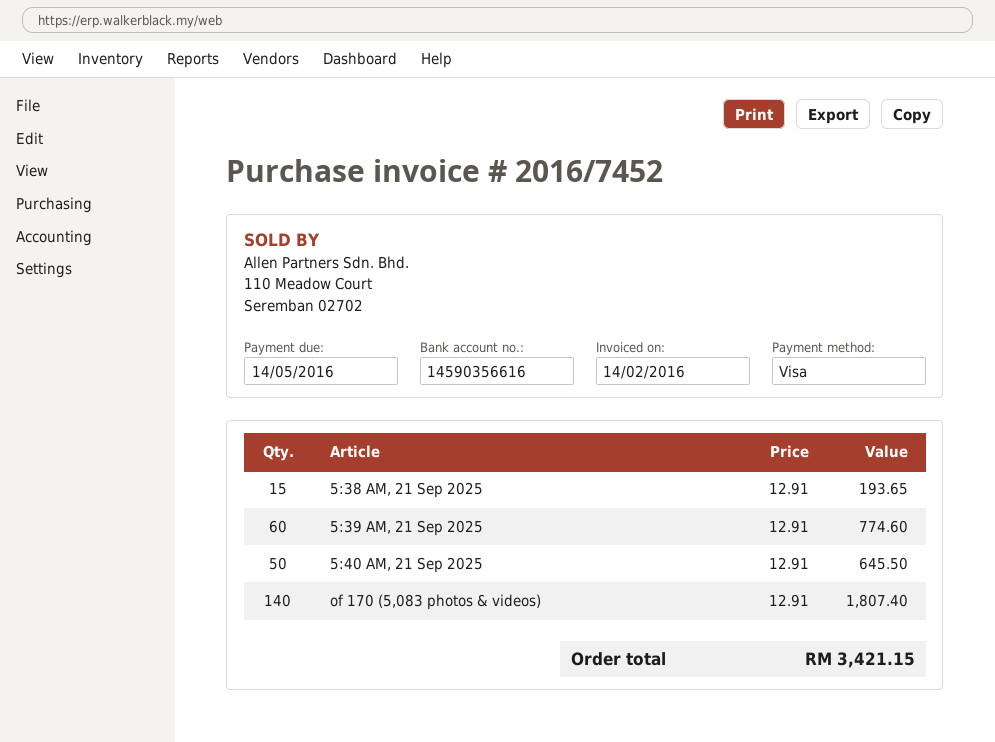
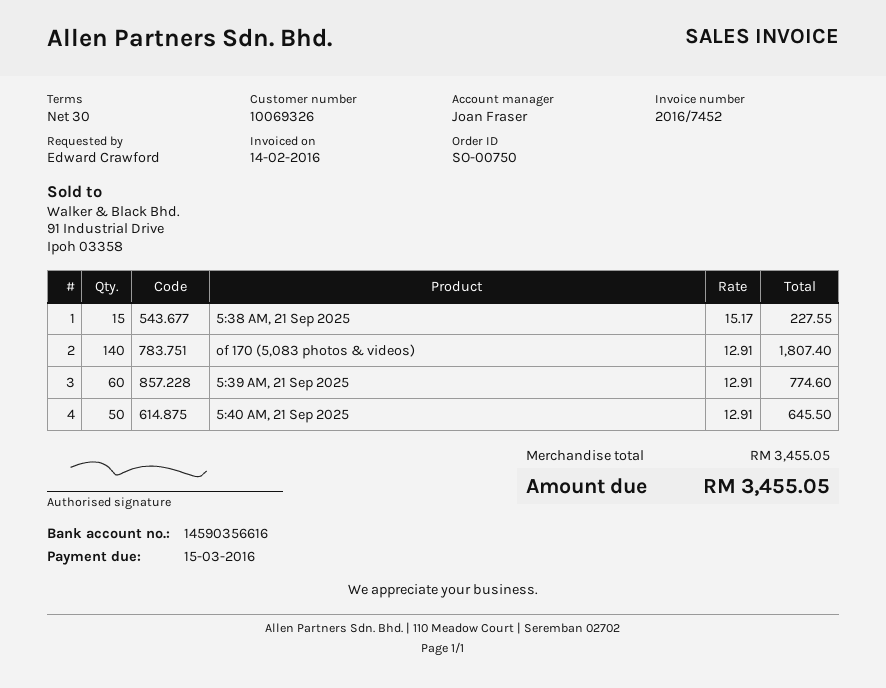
due date: 2016-05-14 -> 2016-03-15
5:38 AM, 21 Sep 2025: 15 x 12.91 = 193.65 -> 15 x 15.17 = 227.55
total: 3421.15 -> 3455.05

